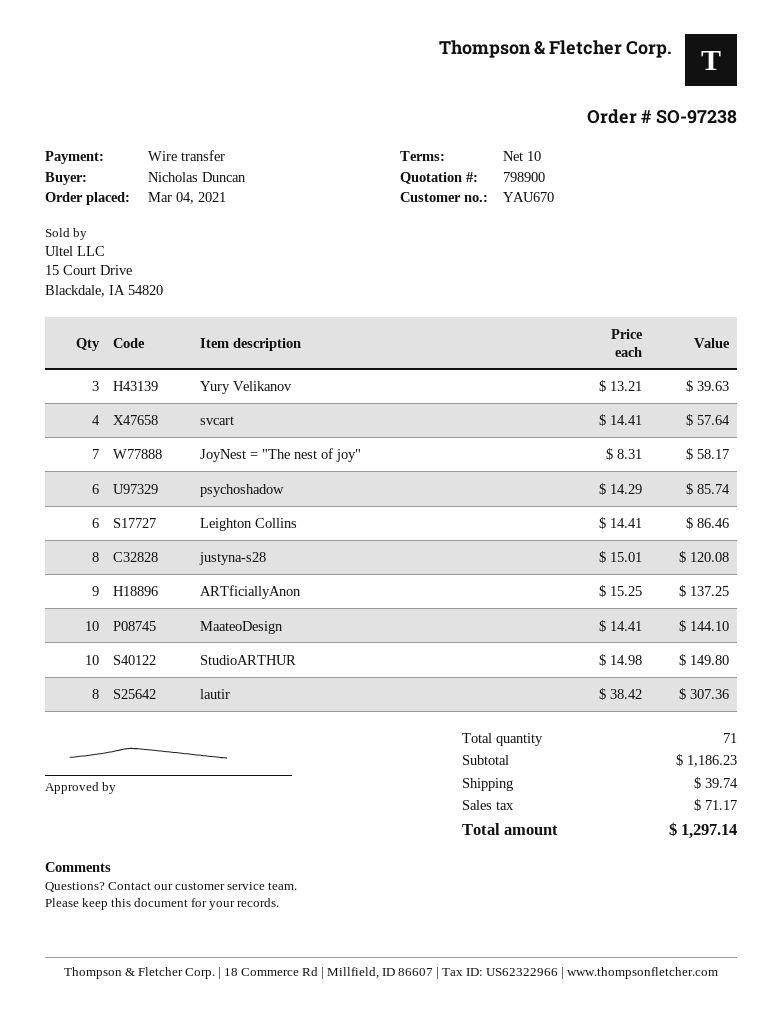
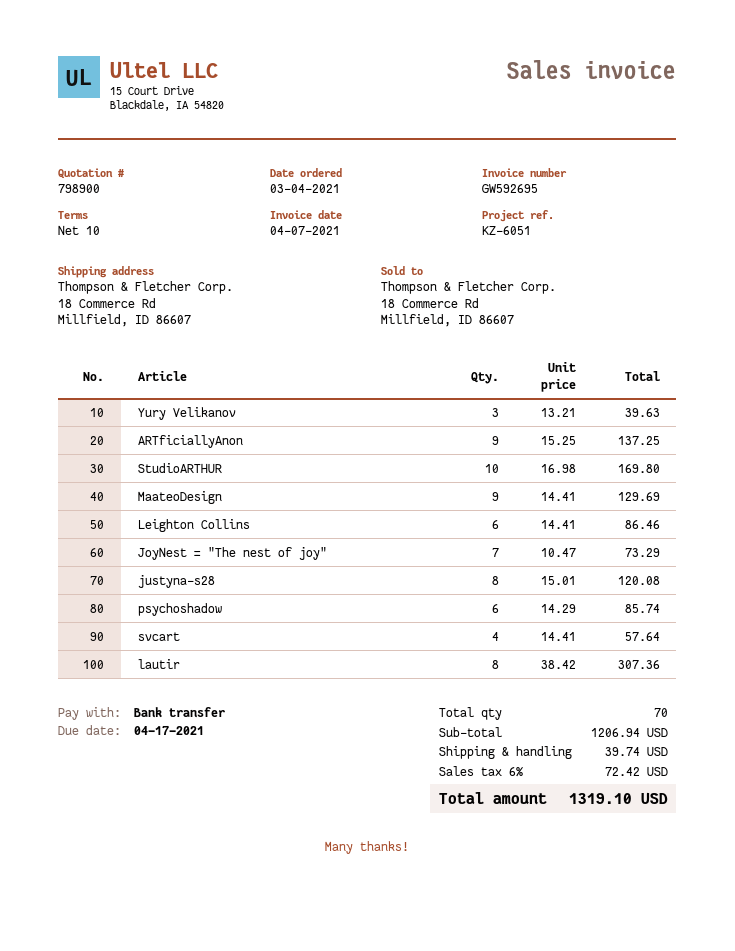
JoyNest = "The nest of joy": 7 x 8.31 = 58.17 -> 7 x 10.47 = 73.29
MaateoDesign: 10 x 14.41 = 144.10 -> 9 x 14.41 = 129.69
StudioARTHUR: 10 x 14.98 = 149.80 -> 10 x 16.98 = 169.80
total quantity: 71 -> 70
subtotal: 1186.23 -> 1206.94
tax: 71.17 -> 72.42
total: 1297.14 -> 1319.10

